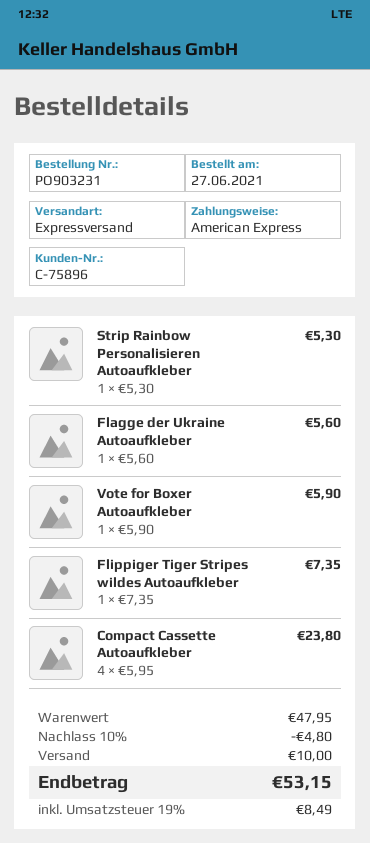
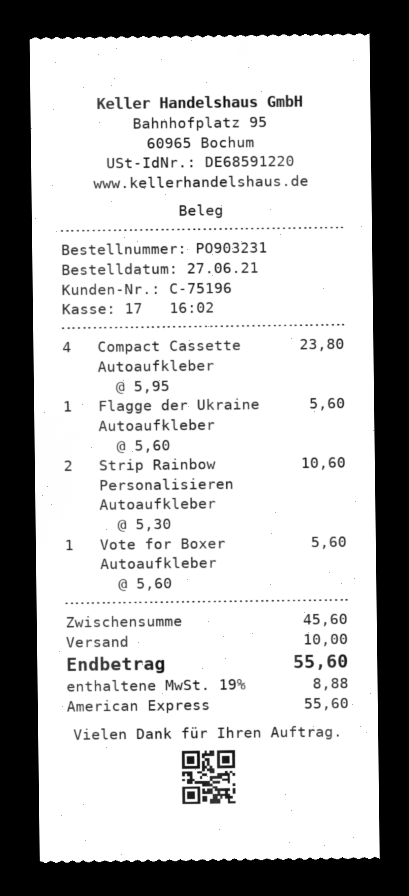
customer number: C-75896 -> C-75196
Strip Rainbow Personalisieren Autoaufkleber: 1 x 5.30 = 5.30 -> 2 x 5.30 = 10.60
Vote for Boxer Autoaufkleber: 1 x 5.90 = 5.90 -> 1 x 5.60 = 5.60
Flippiger Tiger Stripes wildes Autoaufkleber: 1 x 7.35 = 7.35 -> none
subtotal: 47.95 -> 45.60
discount: 10% = 4.80 -> none
tax: 19% = 8.49 -> 19% = 8.88
total: 53.15 -> 55.60

